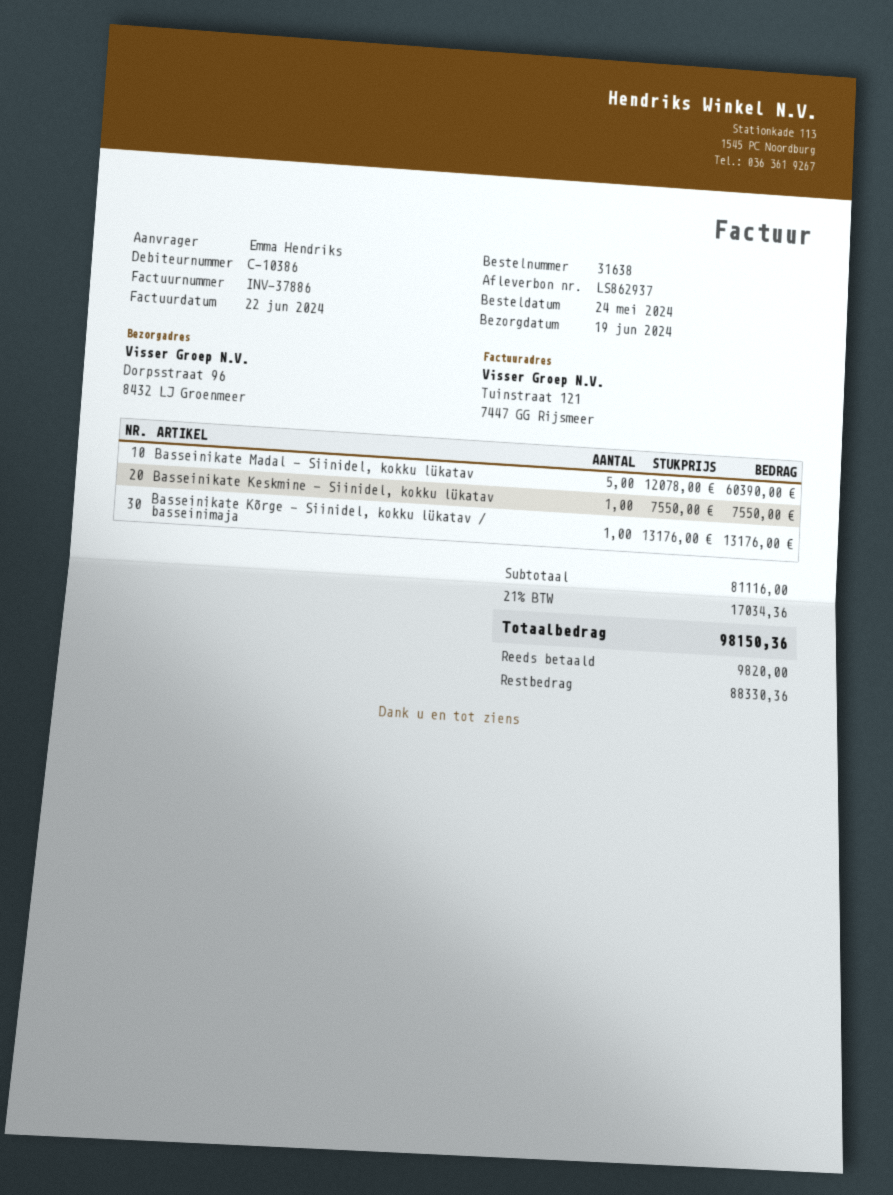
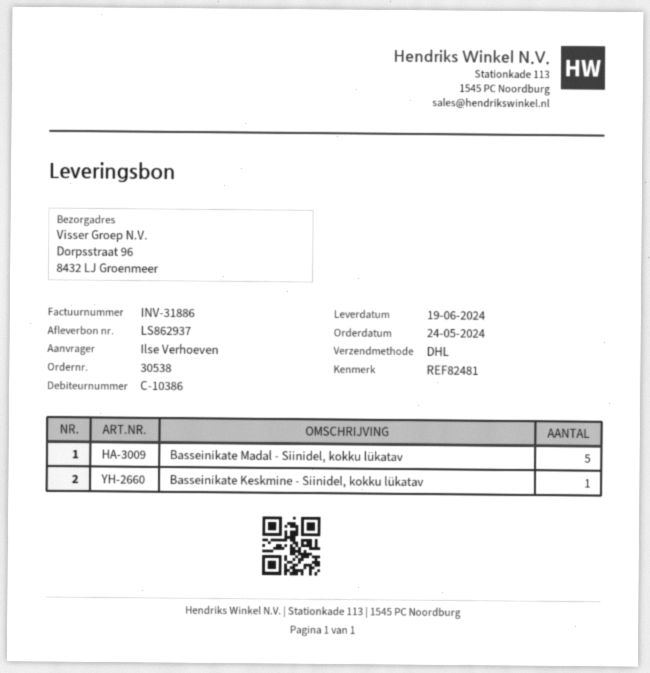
order number: 31638 -> 30538
invoice number: INV-37886 -> INV-31886
ordered by: Emma Hendriks -> Ilse Verhoeven
Basseinikate Kõrge - Siinidel, kokku lükatav / basseinimaja: 1 -> none

